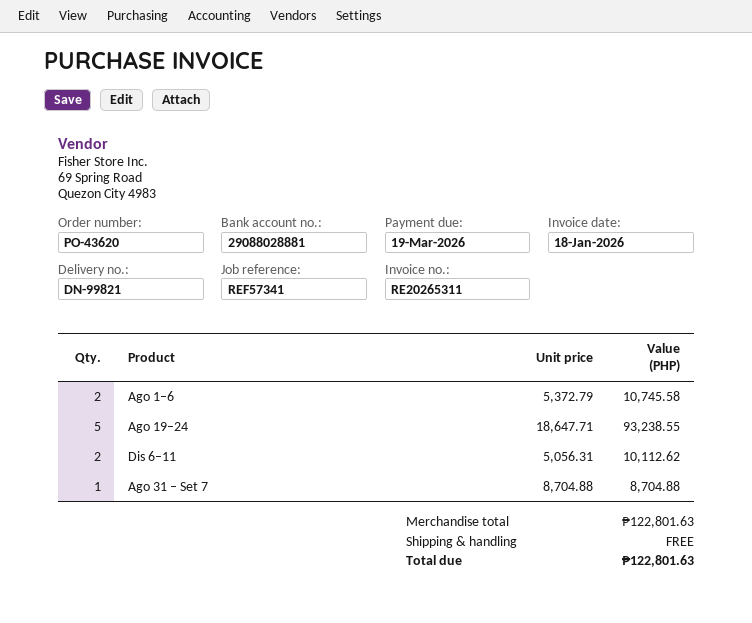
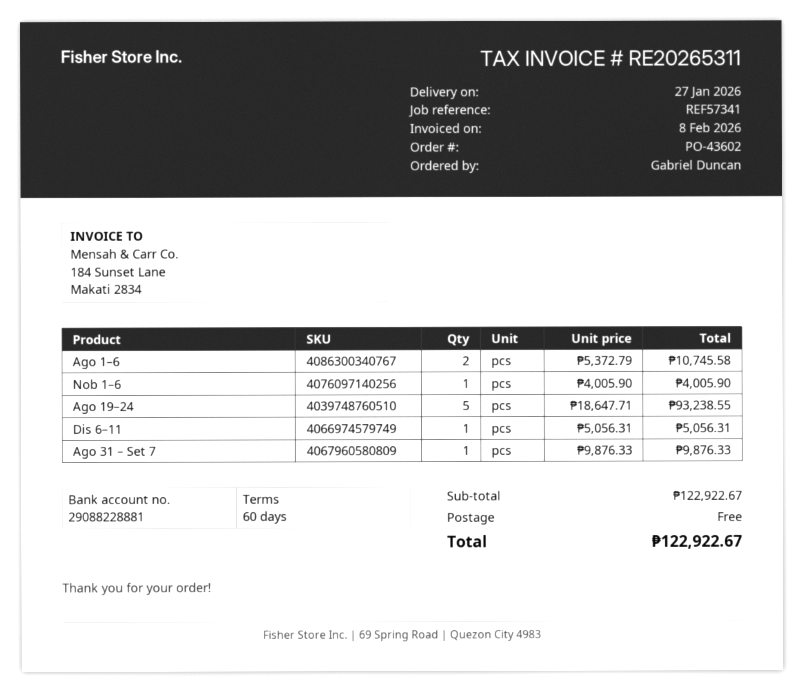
order number: PO-43620 -> PO-43602
invoice date: 2026-01-18 -> 2026-02-08
bank account: 29088028881 -> 29088228881
Dis 6–11: 2 x 5056.31 = 10112.62 -> 1 x 5056.31 = 5056.31
Ago 31 – Set 7: 1 x 8704.88 = 8704.88 -> 1 x 9876.33 = 9876.33
Nob 1–6: none -> 1 x 4005.90 = 4005.90
subtotal: 122801.63 -> 122922.67
total: 122801.63 -> 122922.67

